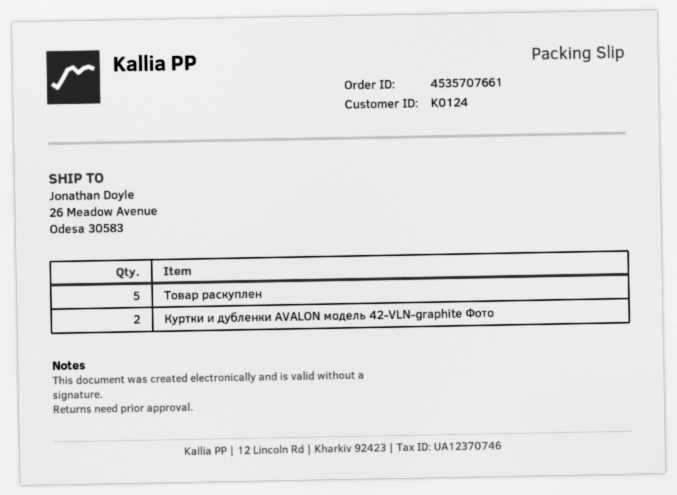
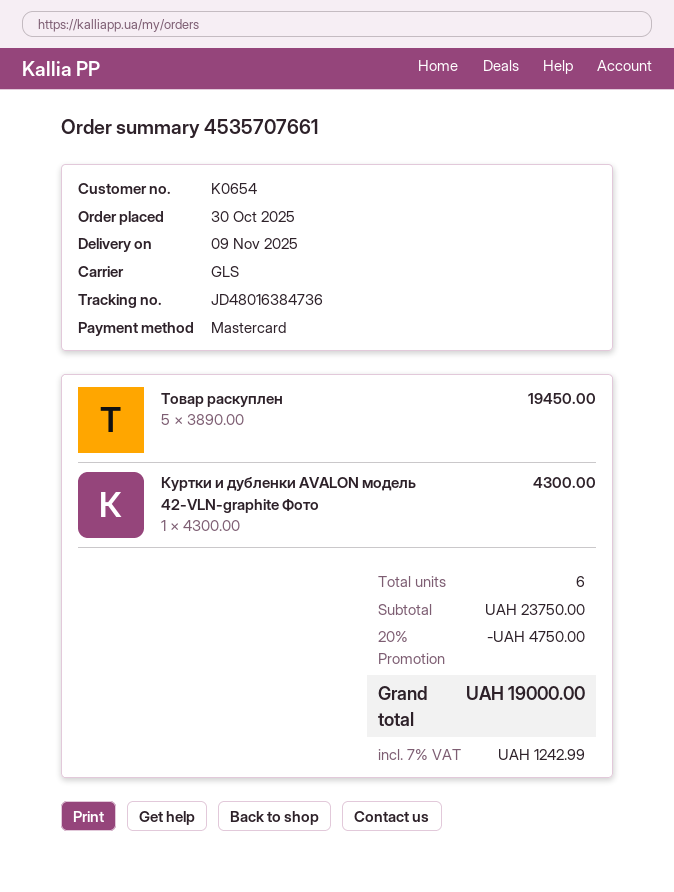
customer number: K0124 -> K0654
Куртки и дубленки AVALON модель 42-VLN-graphite Фото: 2 -> 1

